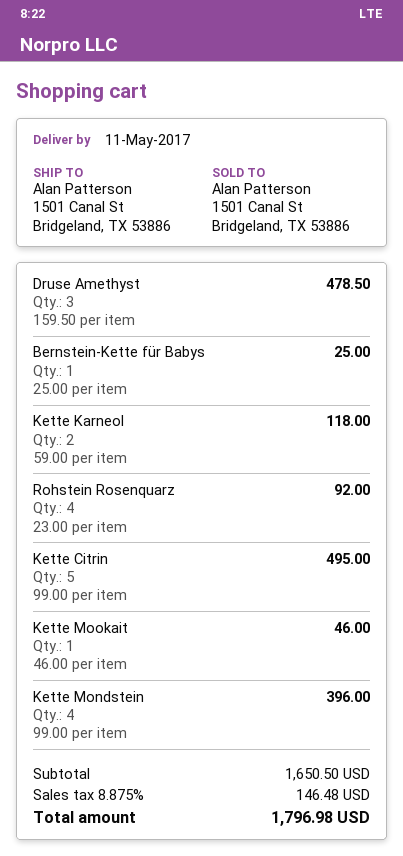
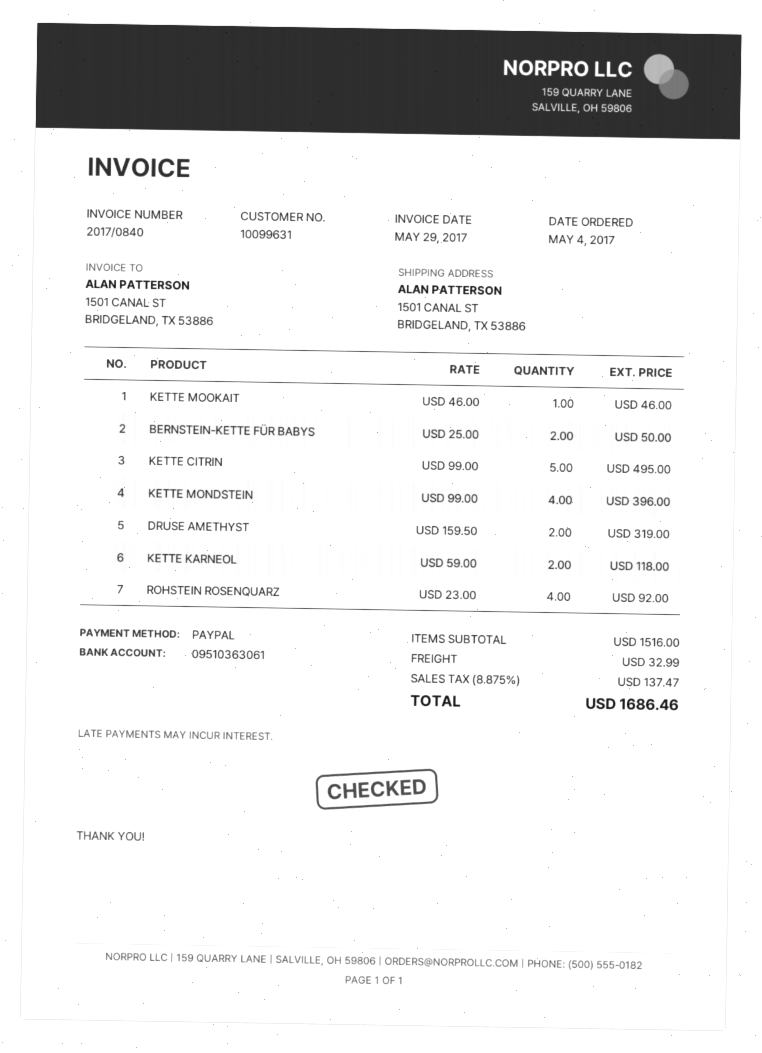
Druse Amethyst: 3 x 159.50 = 478.50 -> 2 x 159.50 = 319.00
Bernstein-Kette für Babys: 1 x 25.00 = 25.00 -> 2 x 25.00 = 50.00
subtotal: 1650.50 -> 1516.00
shipping: none -> 32.99
tax: 8.875% = 146.48 -> 8.875% = 137.47
total: 1796.98 -> 1686.46

